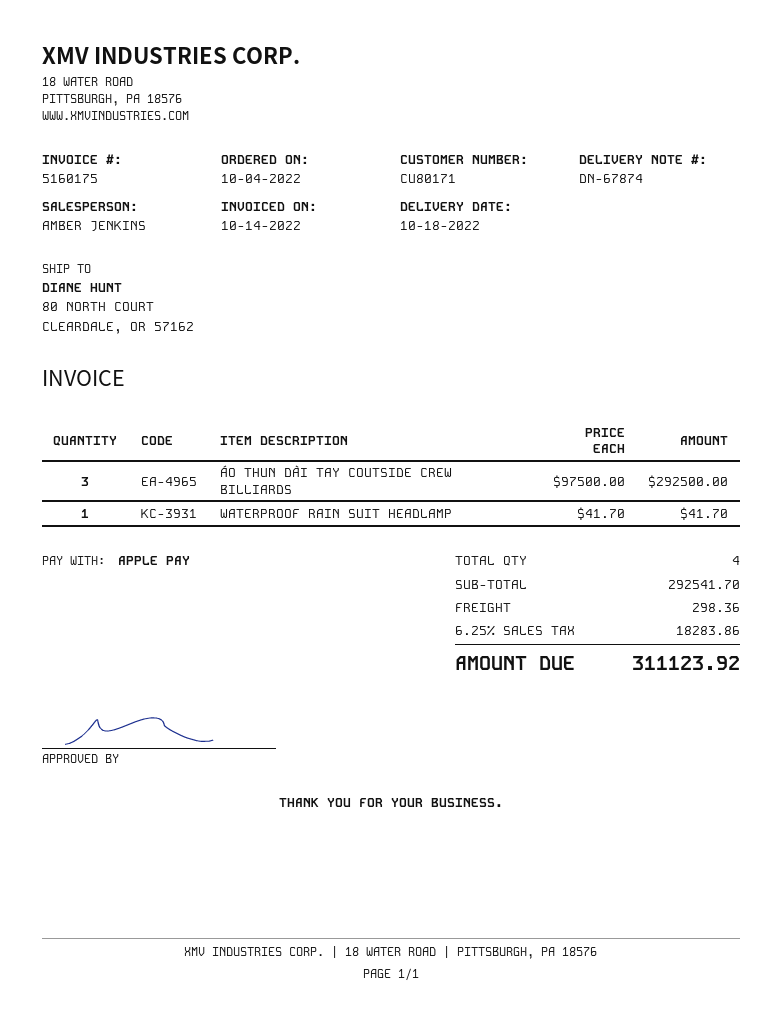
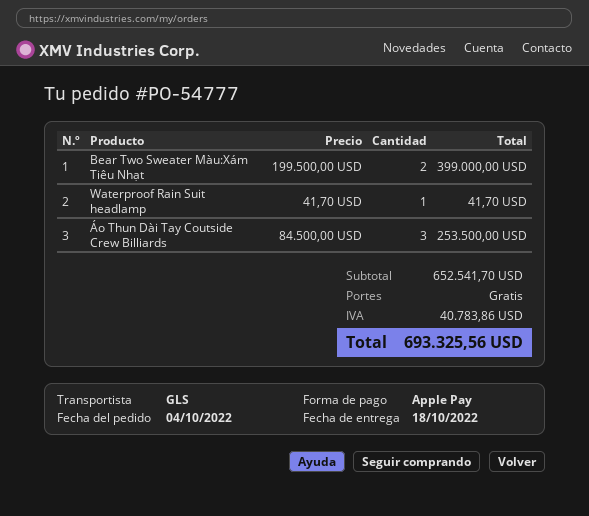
ÁO THUN DÀI TAY COUTSIDE CREW BILLIARDS: 3 x 97500.00 = 292500.00 -> 3 x 84500.00 = 253500.00
Bear Two Sweater Màu:Xám Tiêu Nhạt: none -> 2 x 199500.00 = 399000.00
subtotal: 292541.70 -> 652541.70
shipping: 298.36 -> 0.00
tax: 18283.86 -> 40783.86
total: 311123.92 -> 693325.56

